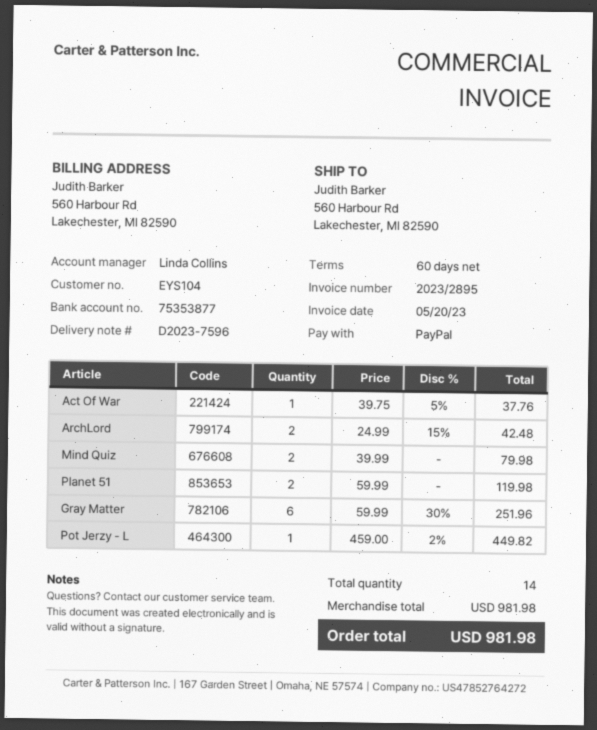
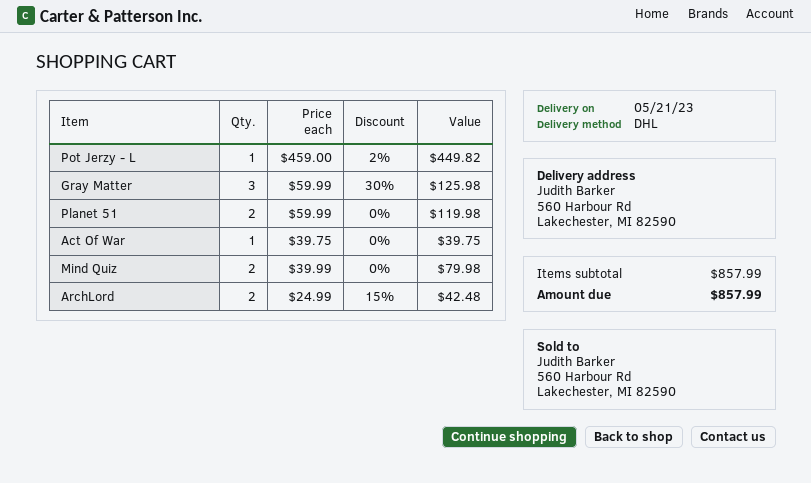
Act Of War: 1 x 39.75 - 5% = 37.76 -> 1 x 39.75 = 39.75
Gray Matter: 6 x 59.99 - 30% = 251.96 -> 3 x 59.99 - 30% = 125.98
subtotal: 981.98 -> 857.99
total: 981.98 -> 857.99

